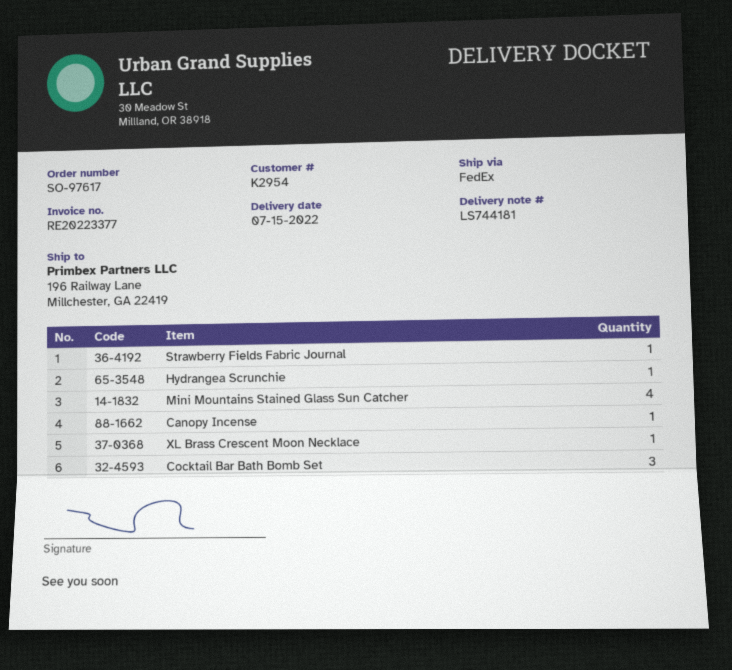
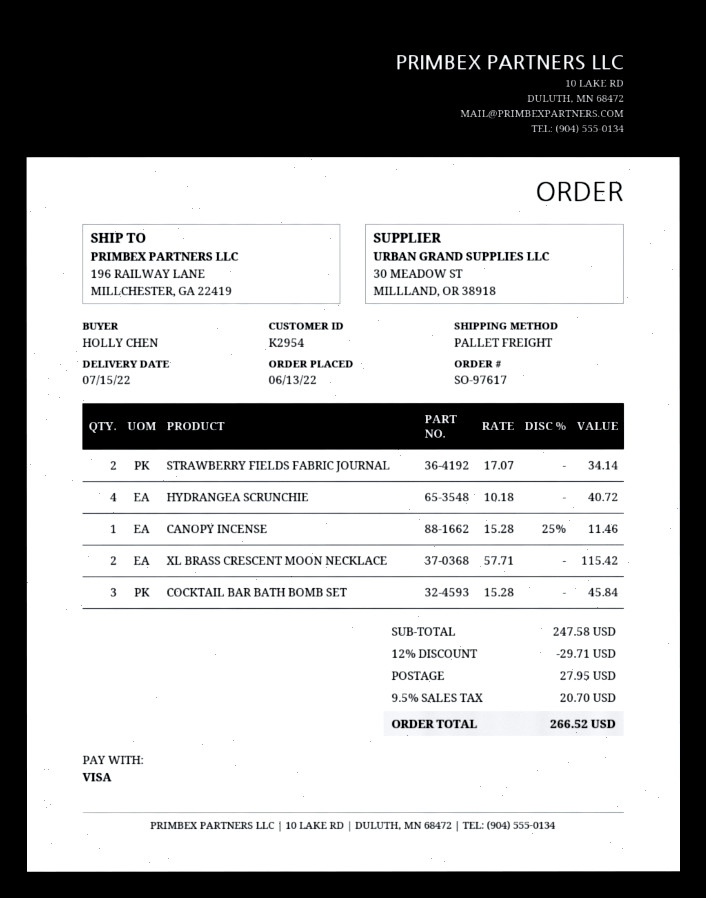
shipping method: FedEx -> pallet freight
Strawberry Fields Fabric Journal: 1 -> 2
Hydrangea Scrunchie: 1 -> 4
Mini Mountains Stained Glass Sun Catcher: 4 -> none
XL Brass Crescent Moon Necklace: 1 -> 2

